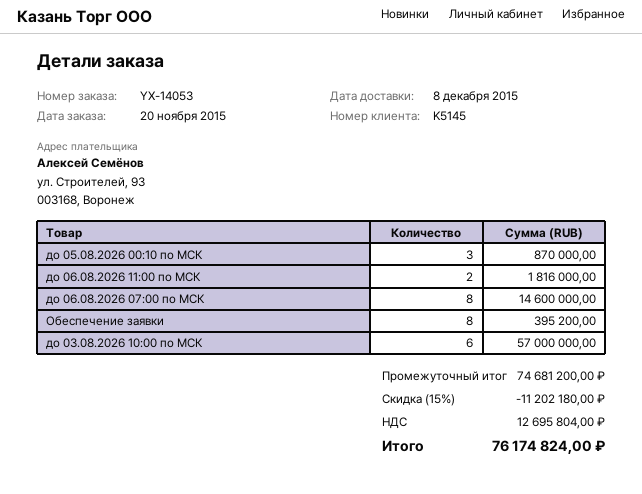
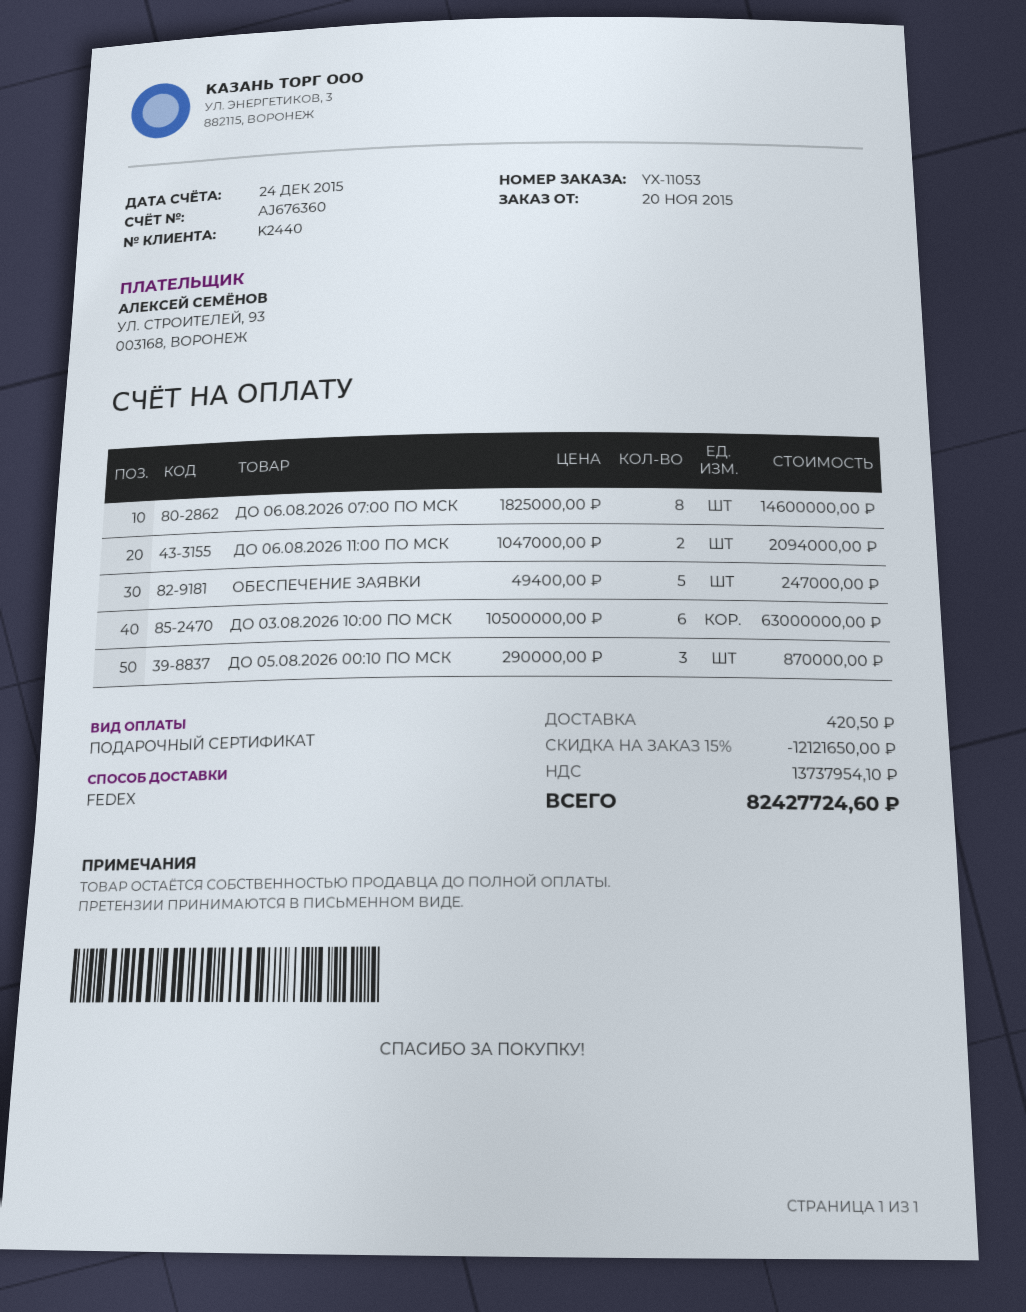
order number: YX-14053 -> YX-11053
customer number: K5145 -> K2440
до 06.08.2026 11:00 по МСК: 2 for 1816000.00 -> 2 for 2094000.00
Обеспечение заявки: 8 for 395200.00 -> 5 for 247000.00
до 03.08.2026 10:00 по МСК: 6 for 57000000.00 -> 6 for 63000000.00
discount: 15% = 11202180.00 -> 15% = 12121650.00
shipping: none -> 420.50
tax: 12695804.00 -> 13737954.10
total: 76174824.00 -> 82427724.60

